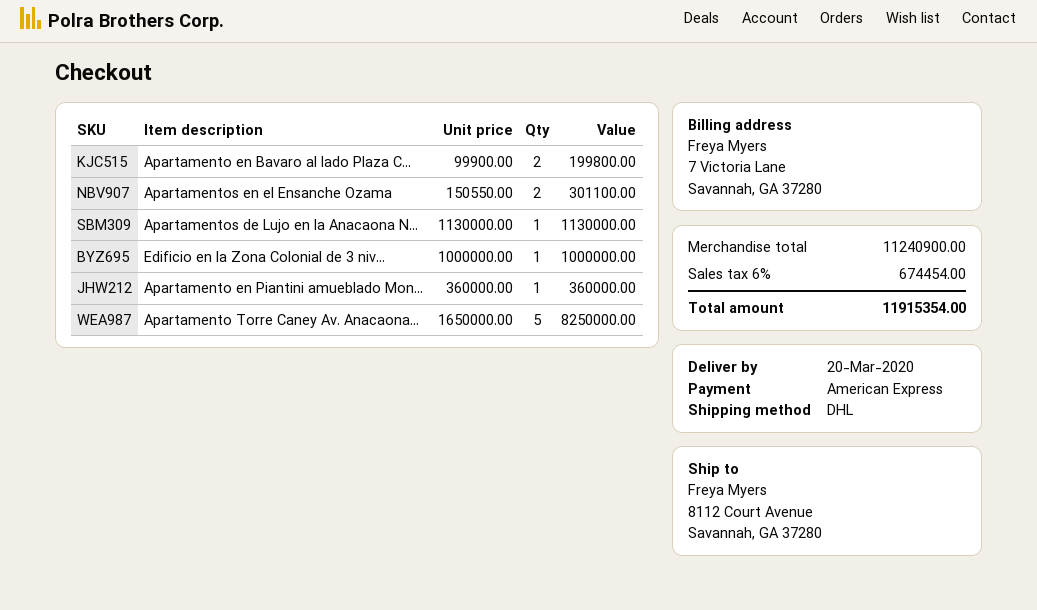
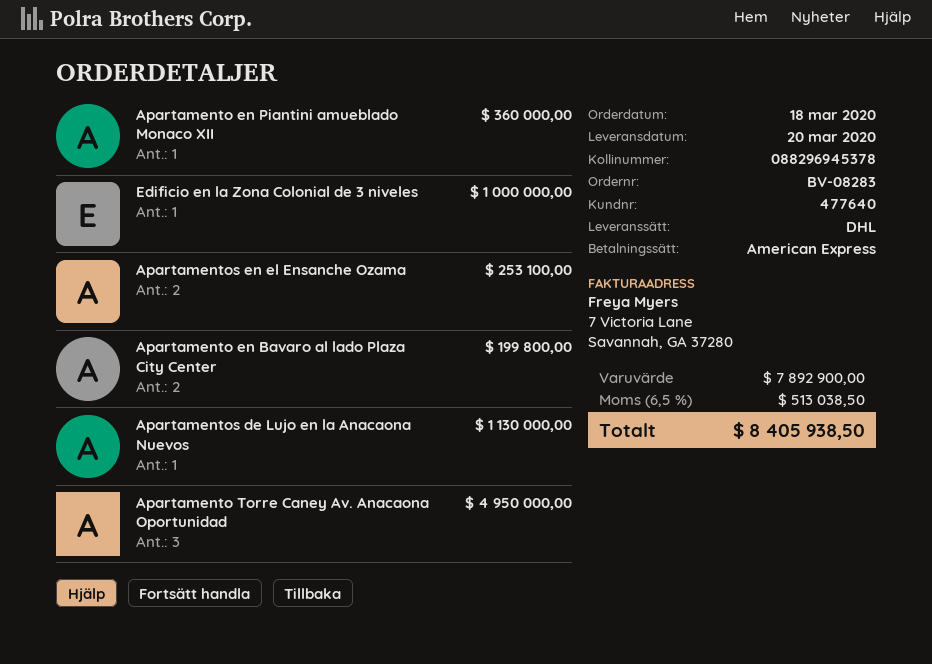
Apartamentos en el Ensanche Ozama: 2 for 301100.00 -> 2 for 253100.00
Apartamento Torre Caney Av. Anacaona...: 5 for 8250000.00 -> 3 for 4950000.00
subtotal: 11240900.00 -> 7892900.00
tax: 6% = 674454.00 -> 6.5% = 513038.50
total: 11915354.00 -> 8405938.50

